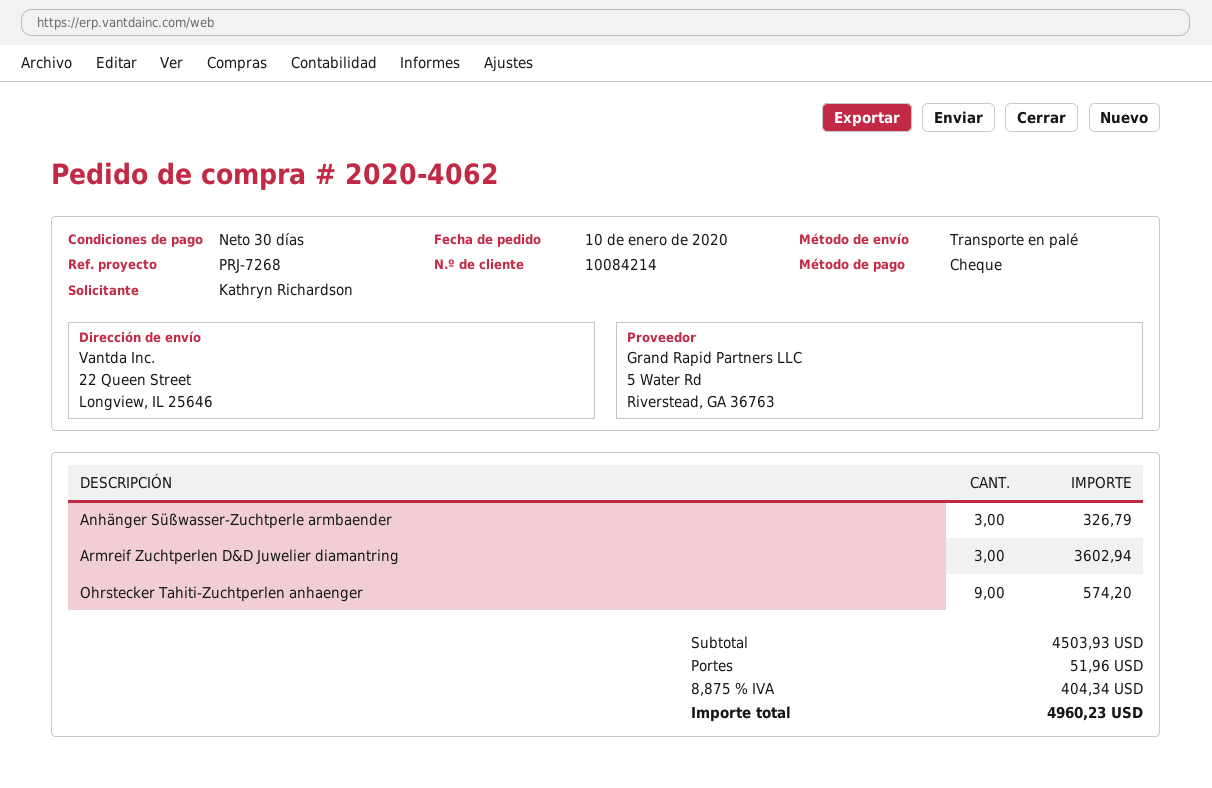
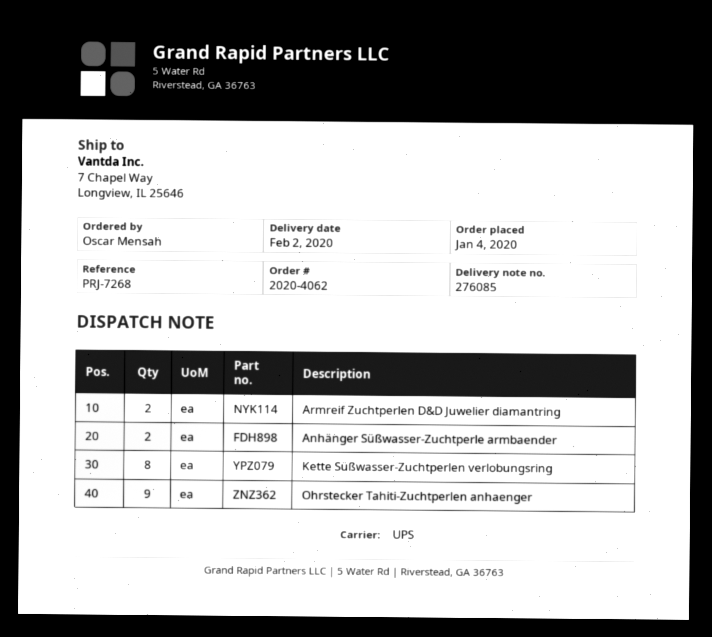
order date: 2020-01-10 -> 2020-01-04
ordered by: Kathryn Richardson -> Oscar Mensah
shipping method: pallet freight -> UPS
ship to: 22 Queen Street, Longview, IL 25646 -> 7 Chapel Way, Longview, IL 25646
Anhänger Süßwasser-Zuchtperle armbaender: 3 -> 2
Armreif Zuchtperlen D&D Juwelier diamantring: 3 -> 2
Kette Süßwasser-Zuchtperlen verlobungsring: none -> 8

